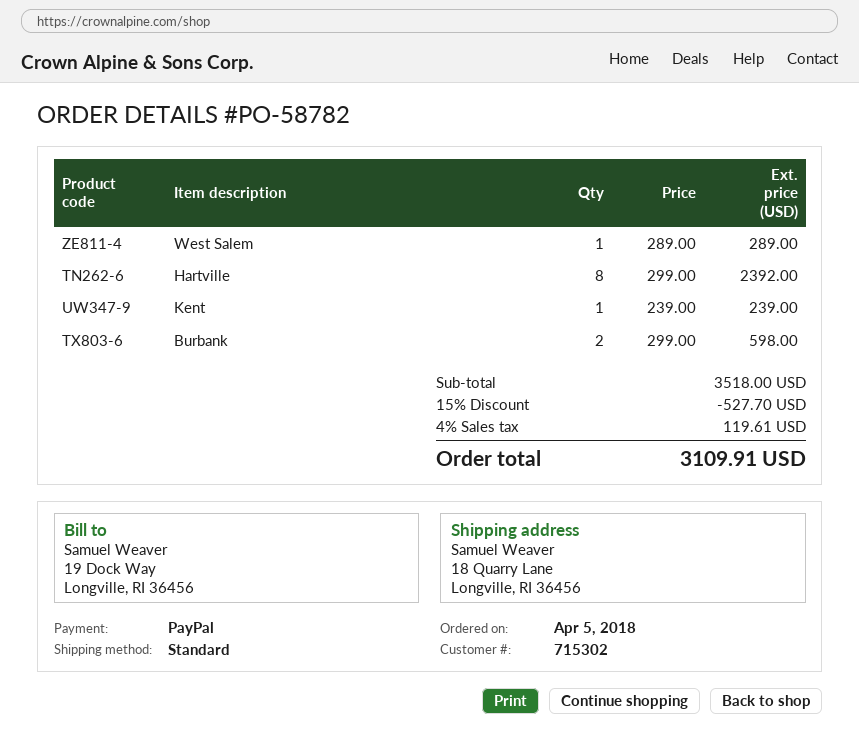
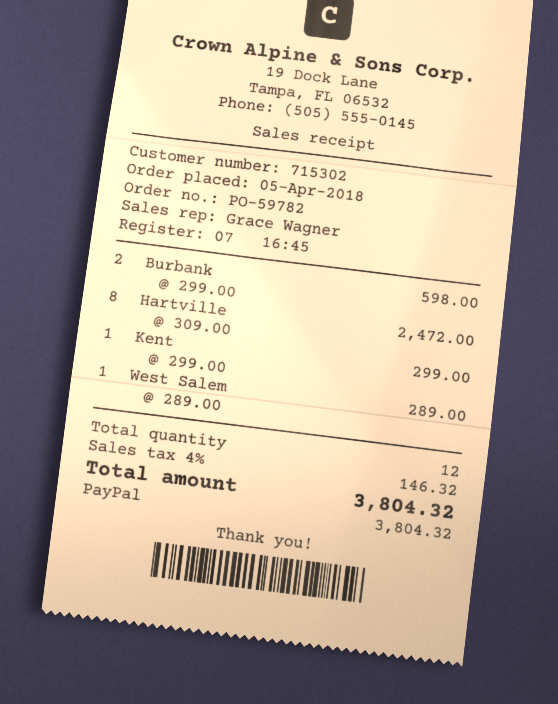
order number: PO-58782 -> PO-59782
Hartville: 8 x 299.00 = 2392.00 -> 8 x 309.00 = 2472.00
Kent: 1 x 239.00 = 239.00 -> 1 x 299.00 = 299.00
discount: 15% = 527.70 -> none
tax: 4% = 119.61 -> 4% = 146.32
total: 3109.91 -> 3804.32

